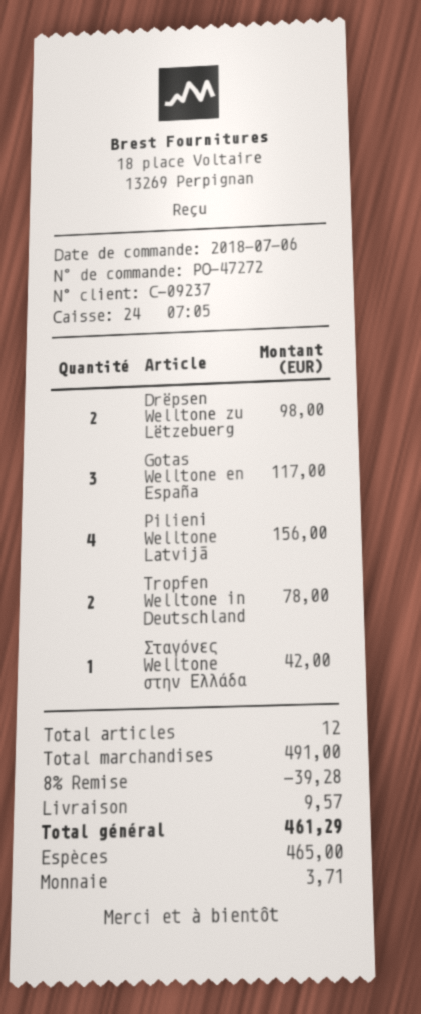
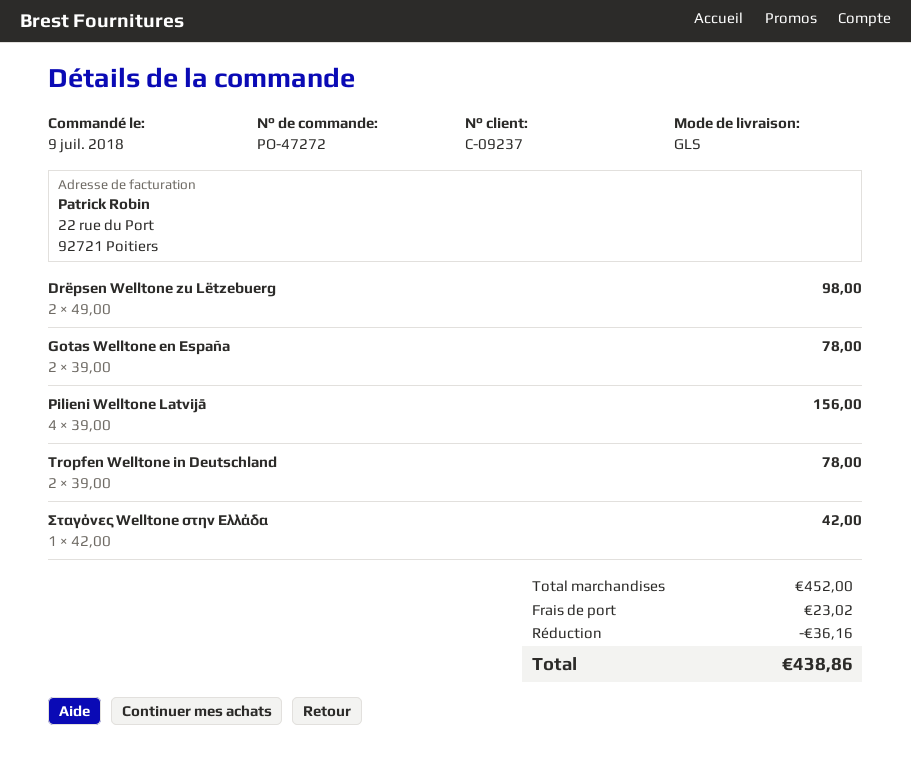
order date: 2018-07-06 -> 2018-07-09
Gotas Welltone en España: 3 for 117.00 -> 2 for 78.00
subtotal: 491.00 -> 452.00
discount: 39.28 -> 36.16
shipping: 9.57 -> 23.02
total: 461.29 -> 438.86

